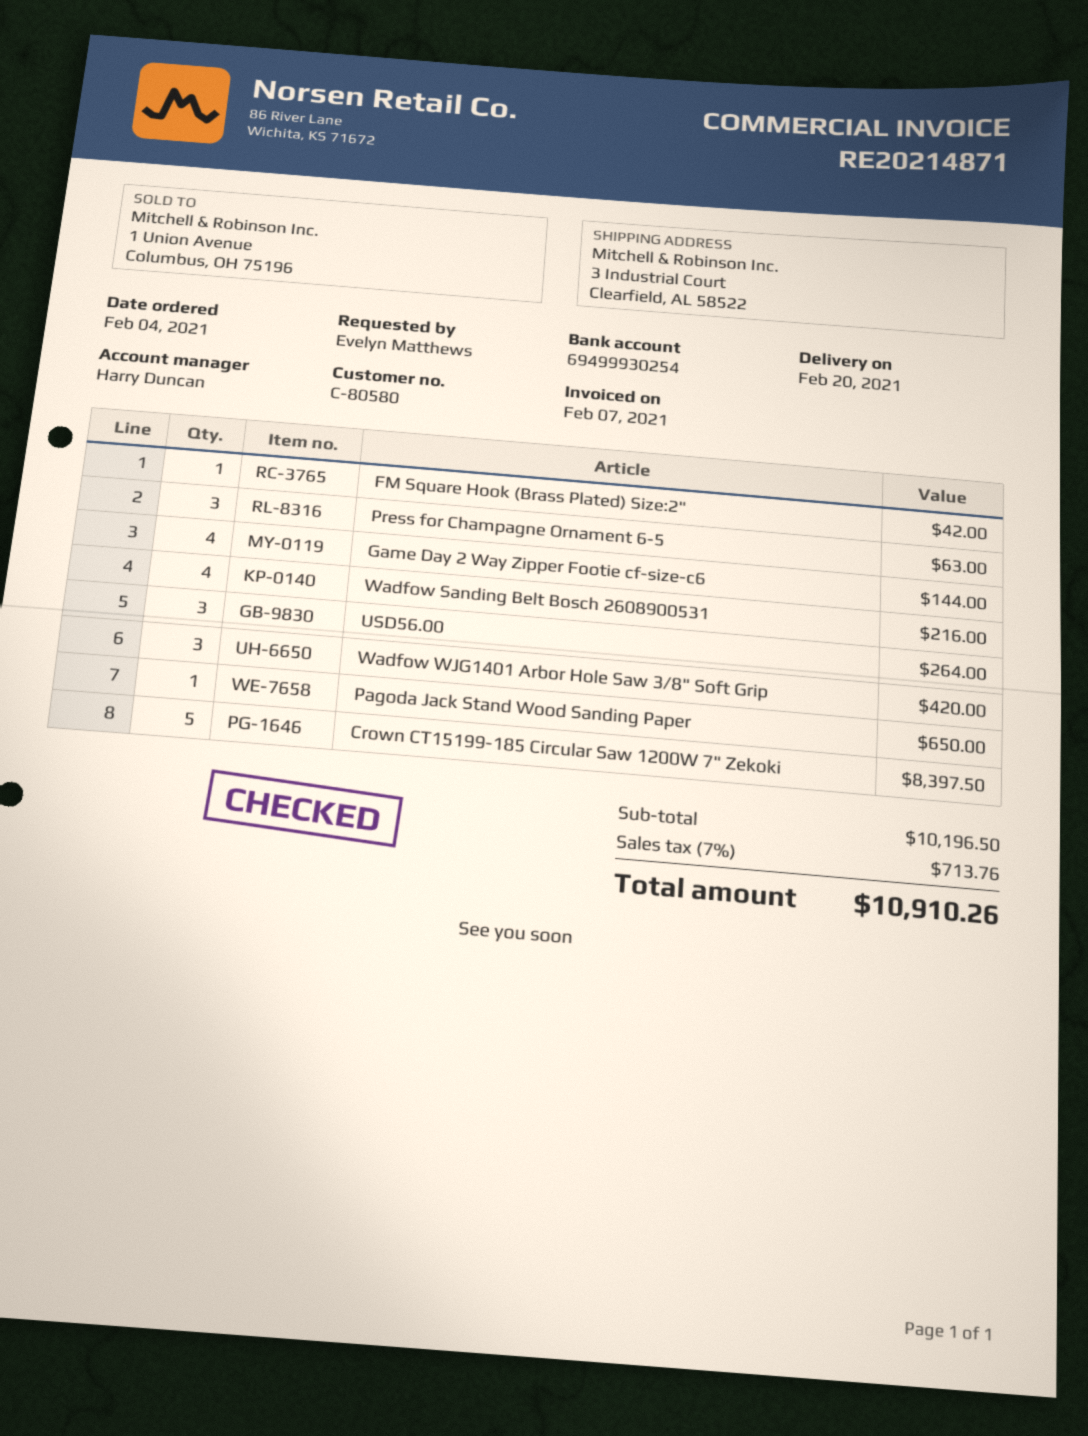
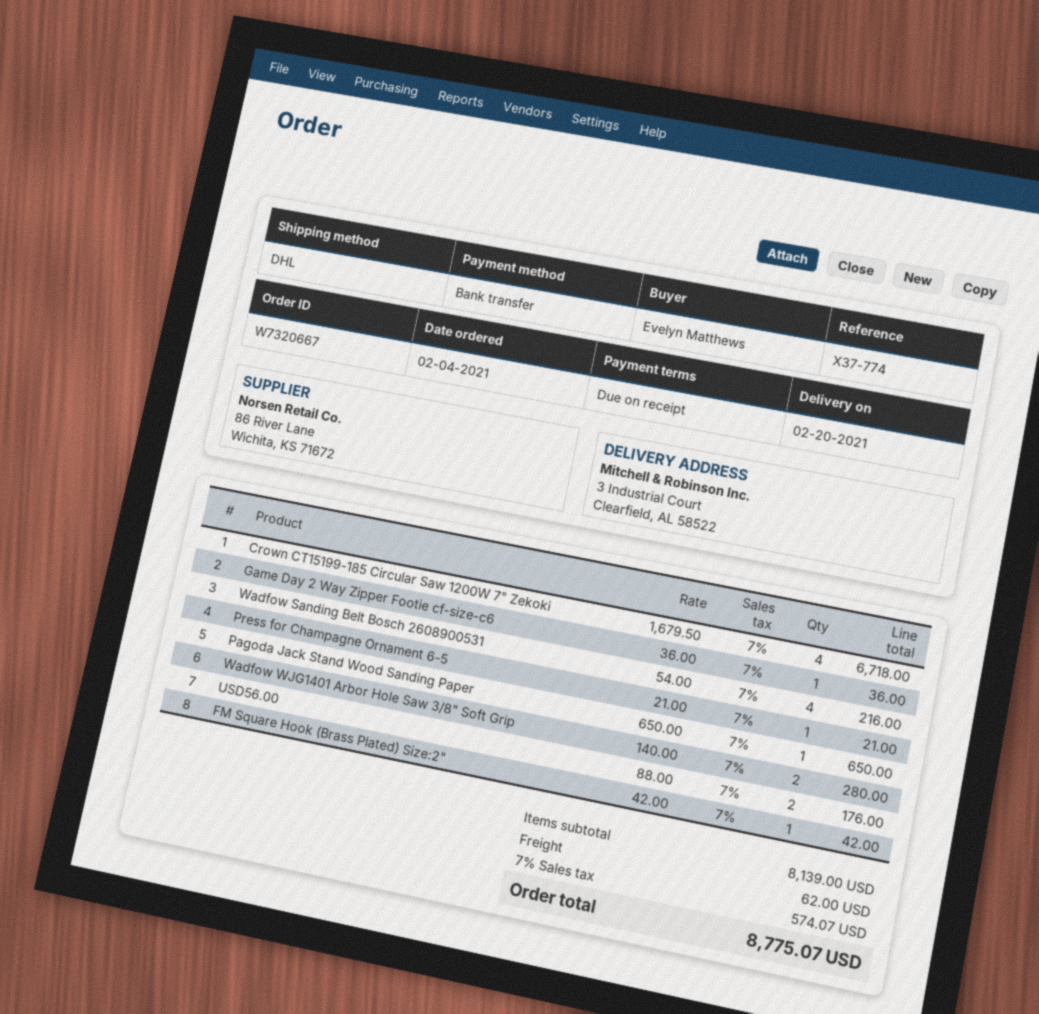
Press for Champagne Ornament 6-5: 3 for 63.00 -> 1 for 21.00
Game Day 2 Way Zipper Footie cf-size-c6: 4 for 144.00 -> 1 for 36.00
USD56.00: 3 for 264.00 -> 2 for 176.00
Wadfow WJG1401 Arbor Hole Saw 3/8" Soft Grip: 3 for 420.00 -> 2 for 280.00
Crown CT15199-185 Circular Saw 1200W 7" Zekoki: 5 for 8397.50 -> 4 for 6718.00
subtotal: 10196.50 -> 8139.00
shipping: none -> 62.00
tax: 7% = 713.76 -> 7% = 574.07
total: 10910.26 -> 8775.07

